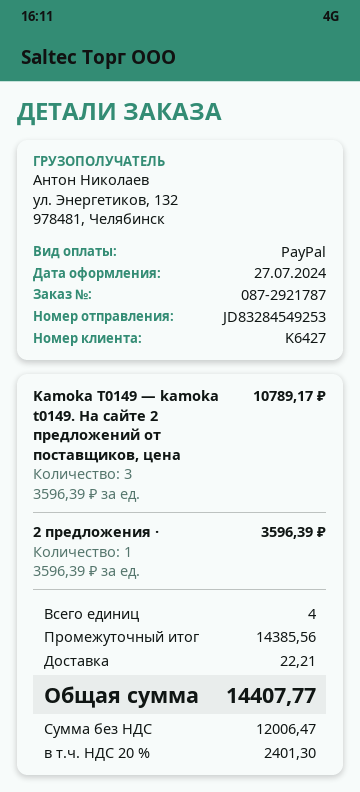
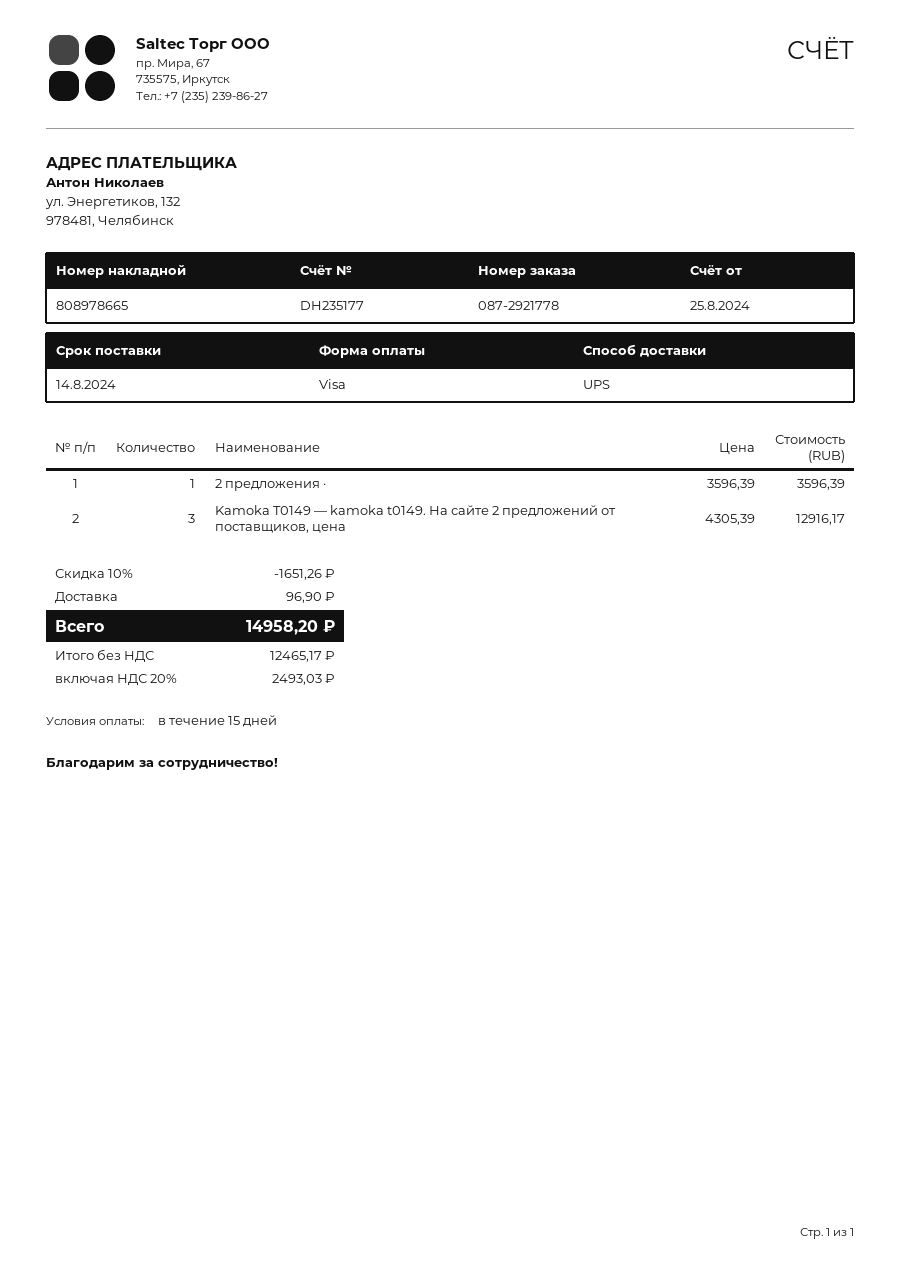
order number: 087-2921787 -> 087-2921778
payment method: PayPal -> Visa
Kamoka T0149 — kamoka t0149. На сайте 2 предложений от поставщиков, цена: 3 x 3596.39 = 10789.17 -> 3 x 4305.39 = 12916.17
discount: none -> 10% = 1651.26
shipping: 22.21 -> 96.90
net: 12006.47 -> 12465.17
tax: 20% = 2401.30 -> 20% = 2493.03
total: 14407.77 -> 14958.20

